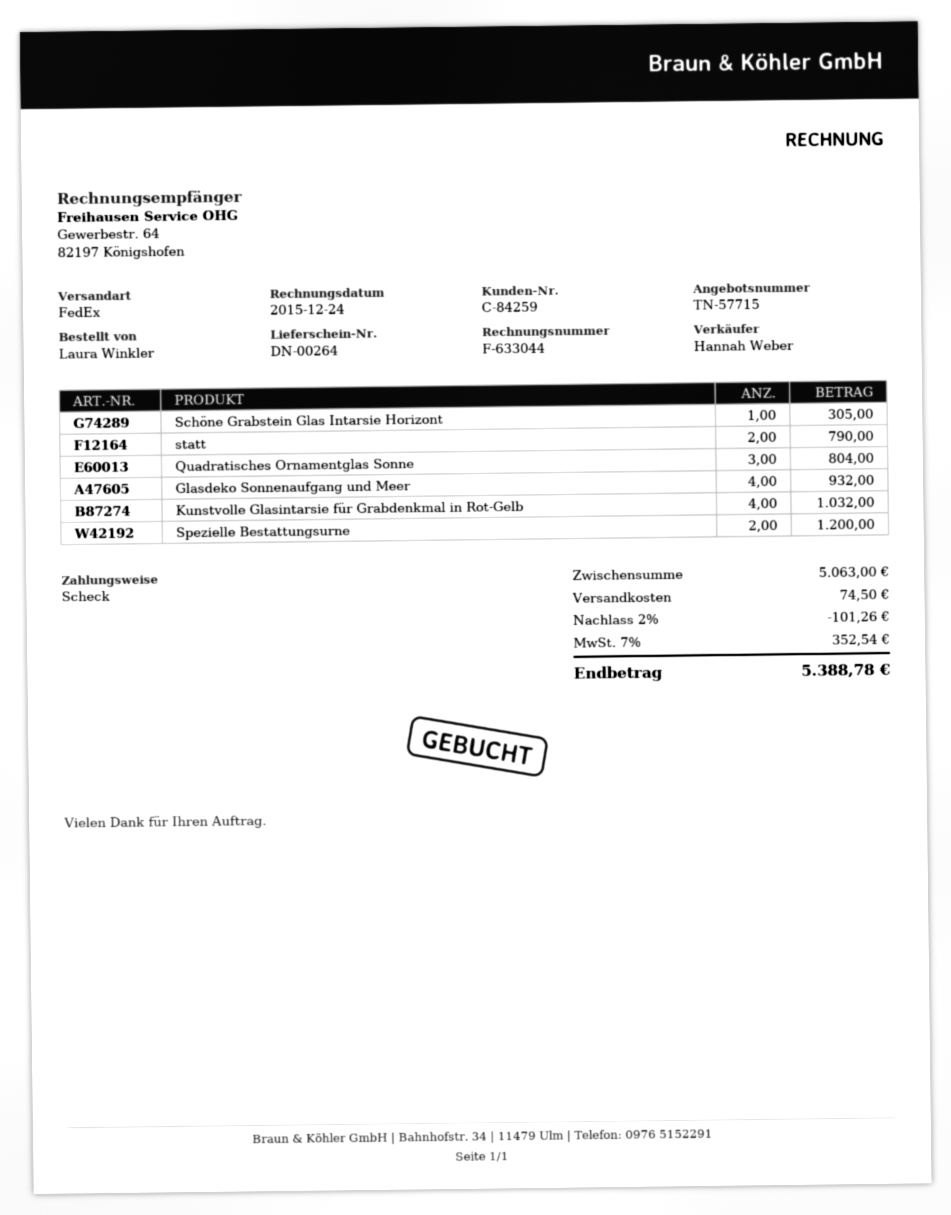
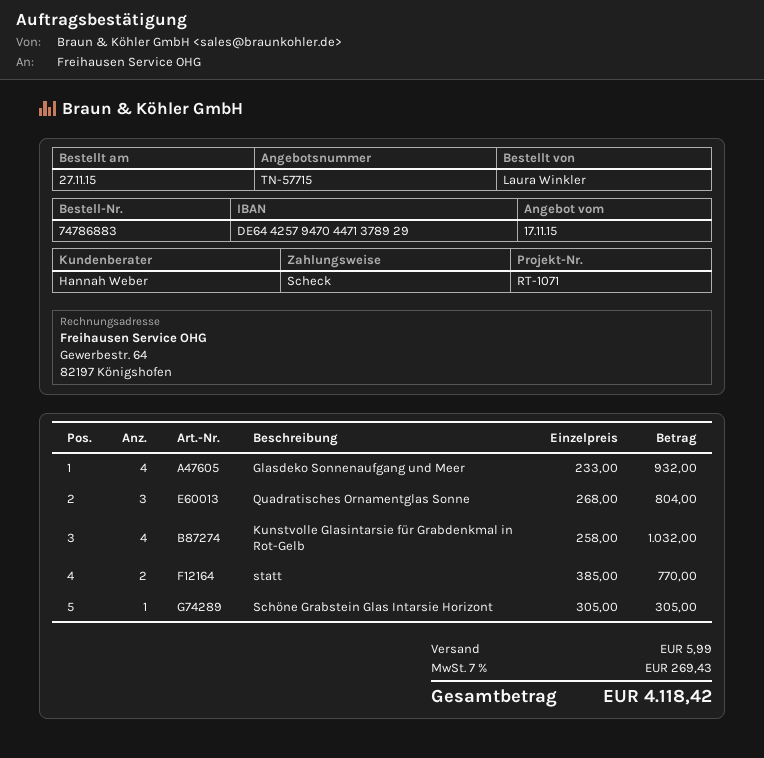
statt: 2 for 790.00 -> 2 for 770.00
Spezielle Bestattungsurne: 2 for 1200.00 -> none
discount: 2% = 101.26 -> none
shipping: 74.50 -> 5.99
tax: 7% = 352.54 -> 7% = 269.43
total: 5388.78 -> 4118.42

